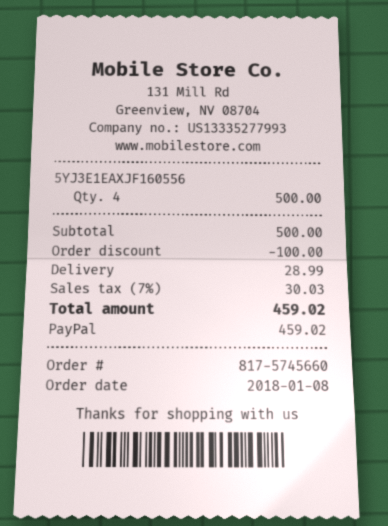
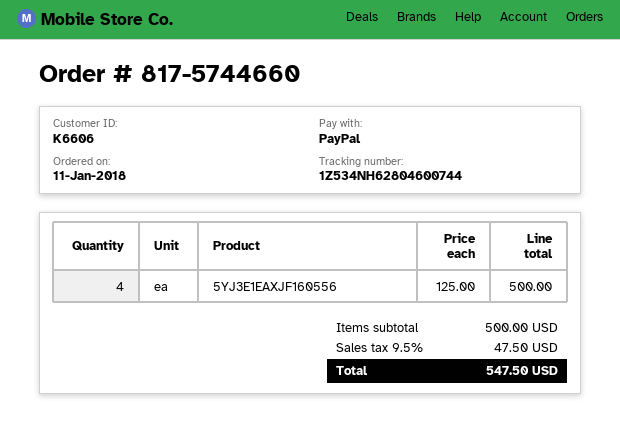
order number: 817-5745660 -> 817-5744660
order date: 2018-01-08 -> 2018-01-11
discount: 100.00 -> none
shipping: 28.99 -> none
tax: 7% = 30.03 -> 9.5% = 47.50
total: 459.02 -> 547.50

